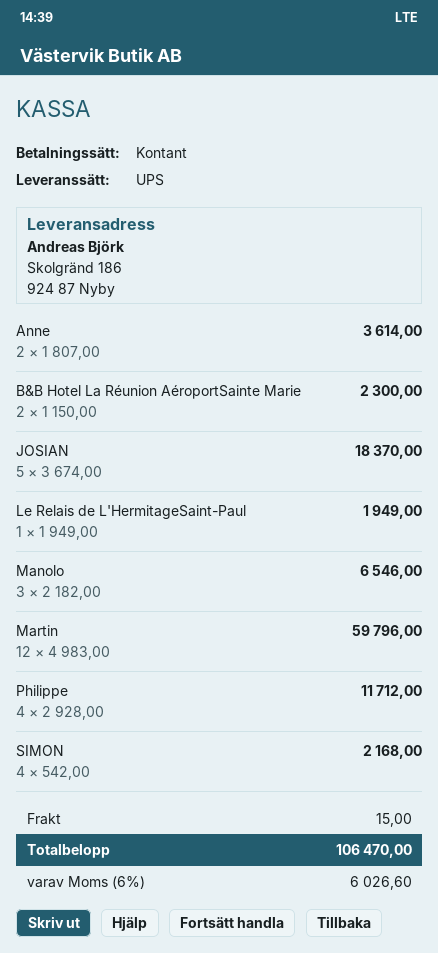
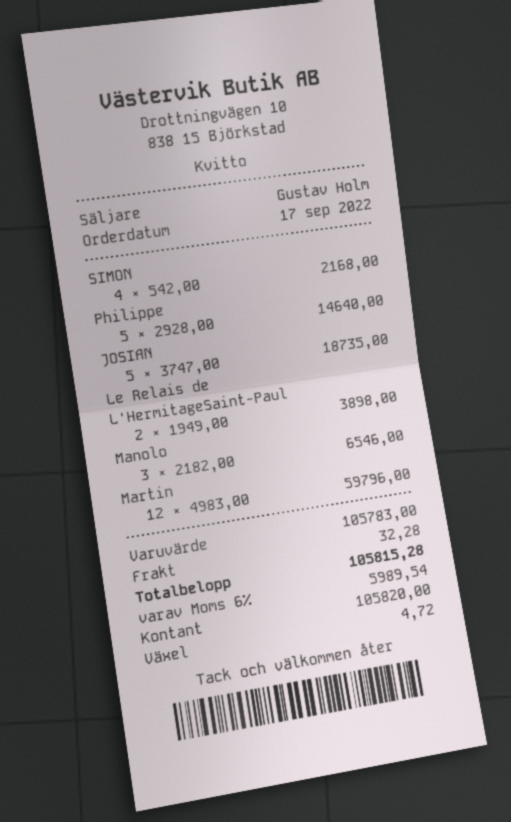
Anne: 2 x 1807.00 = 3614.00 -> none
B&B Hotel La Réunion AéroportSainte Marie: 2 x 1150.00 = 2300.00 -> none
JOSIAN: 5 x 3674.00 = 18370.00 -> 5 x 3747.00 = 18735.00
Le Relais de L'HermitageSaint-Paul: 1 x 1949.00 = 1949.00 -> 2 x 1949.00 = 3898.00
Philippe: 4 x 2928.00 = 11712.00 -> 5 x 2928.00 = 14640.00
shipping: 15.00 -> 32.28
tax: 6% = 6026.60 -> 6% = 5989.54
total: 106470.00 -> 105815.28

